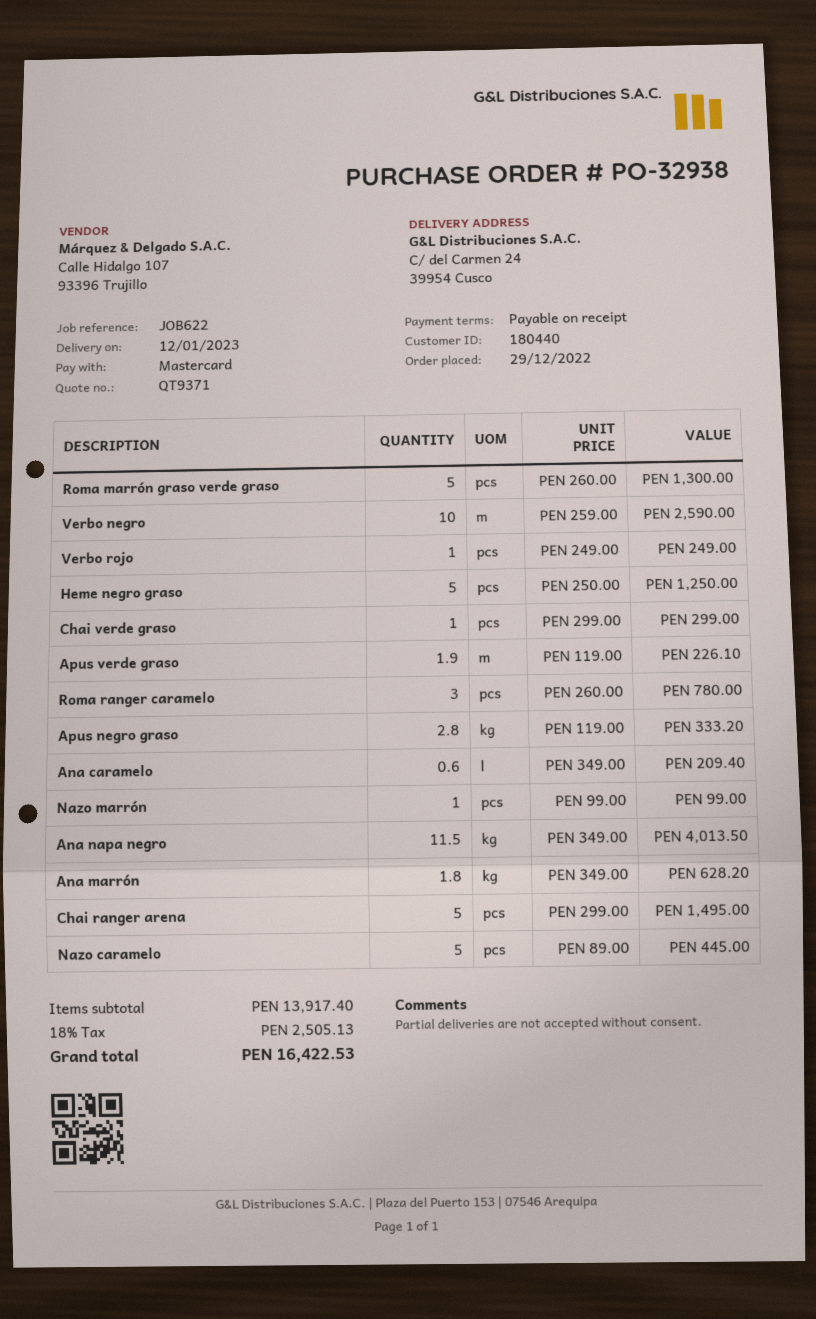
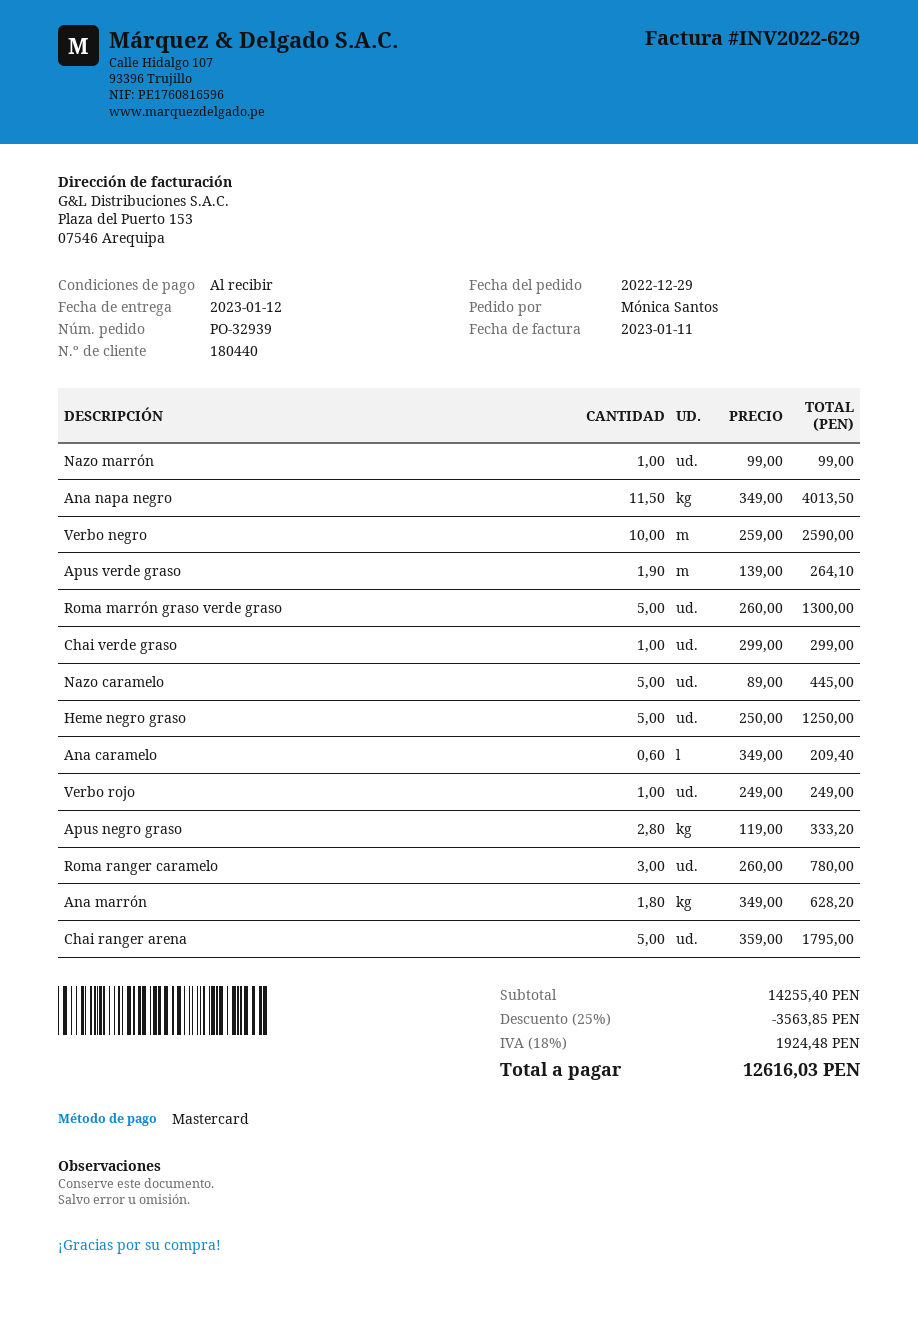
order number: PO-32938 -> PO-32939
Apus verde graso: 1.9 x 119.00 = 226.10 -> 1.9 x 139.00 = 264.10
Chai ranger arena: 5 x 299.00 = 1495.00 -> 5 x 359.00 = 1795.00
subtotal: 13917.40 -> 14255.40
discount: none -> 25% = 3563.85
tax: 18% = 2505.13 -> 18% = 1924.48
total: 16422.53 -> 12616.03

